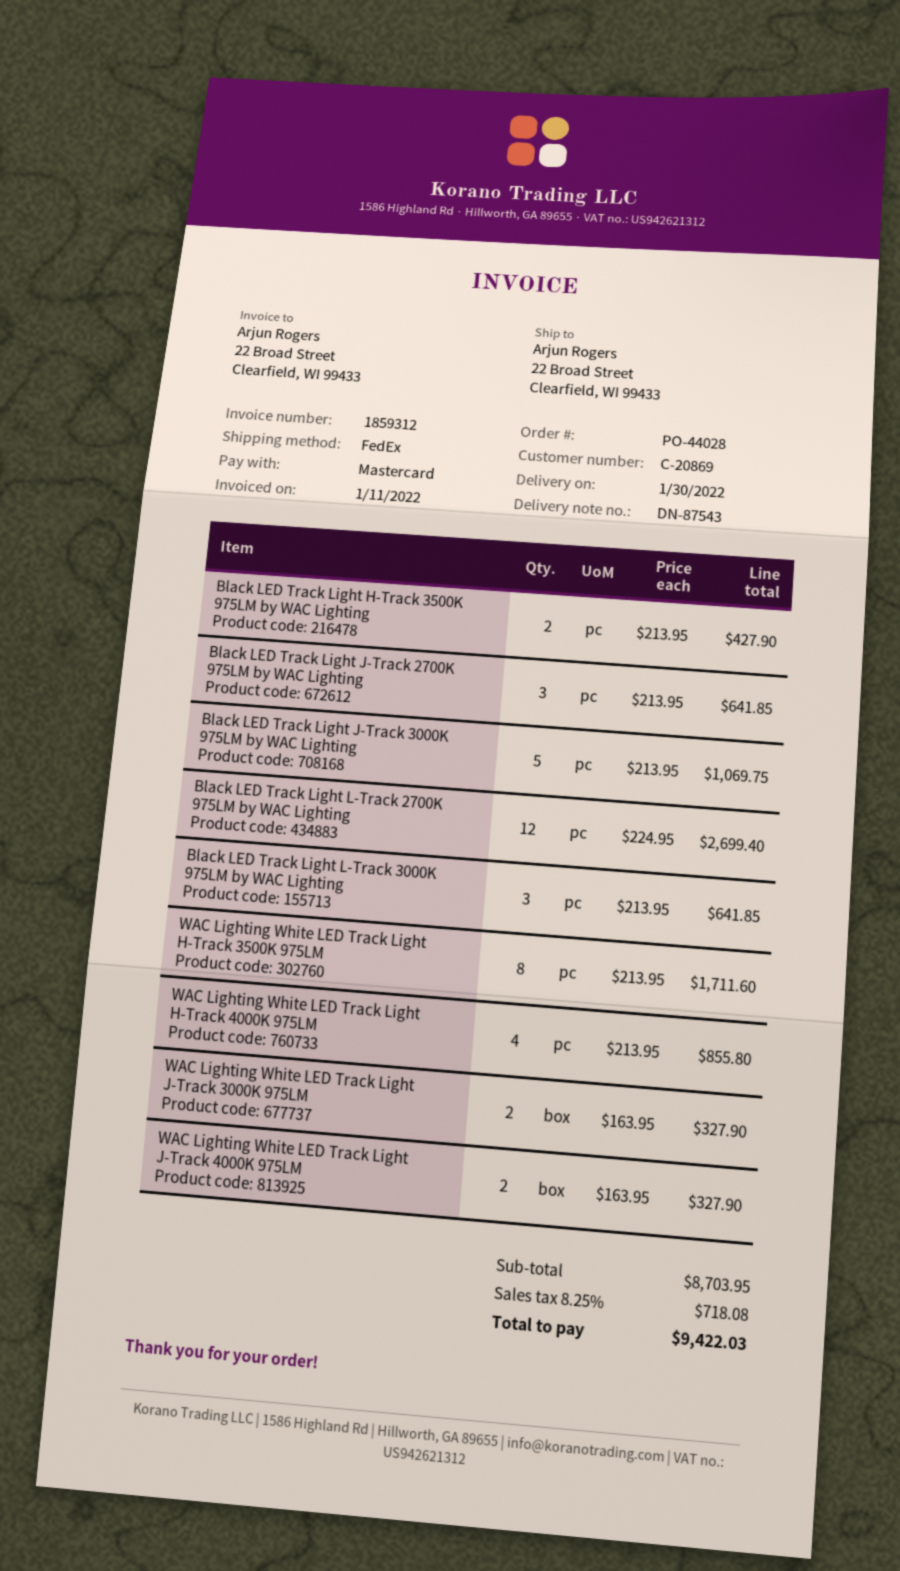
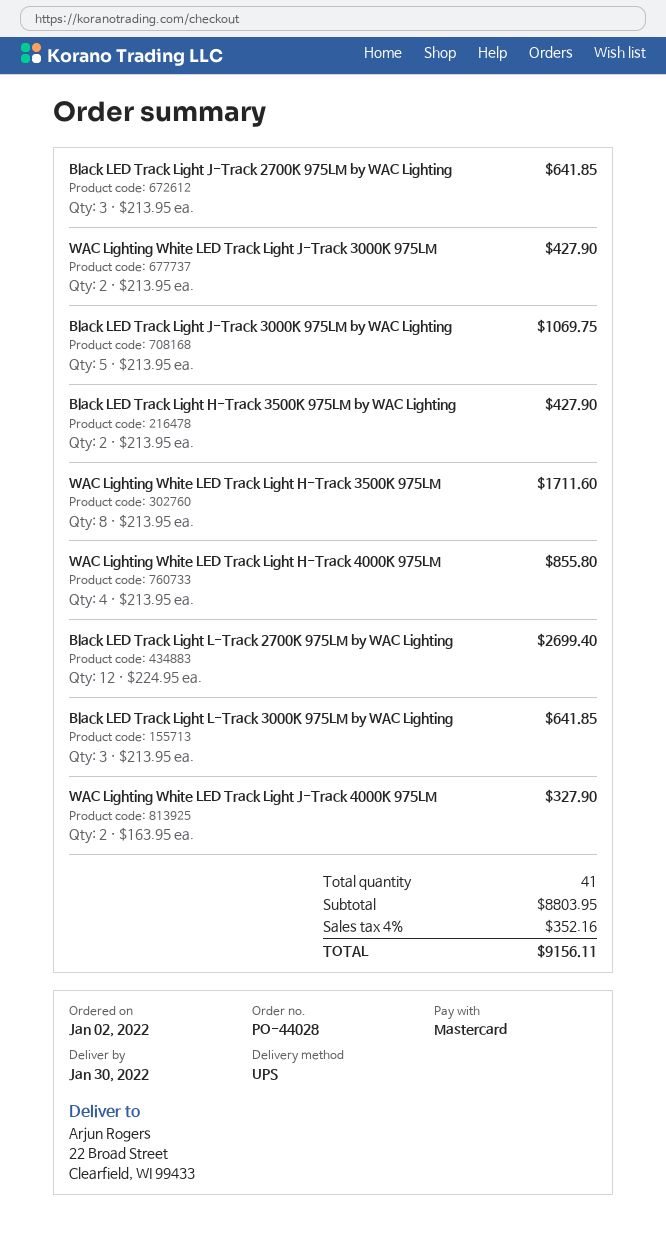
shipping method: FedEx -> UPS
WAC Lighting White LED Track Light J-Track 3000K 975LM: 2 x 163.95 = 327.90 -> 2 x 213.95 = 427.90
subtotal: 8703.95 -> 8803.95
tax: 8.25% = 718.08 -> 4% = 352.16
total: 9422.03 -> 9156.11

